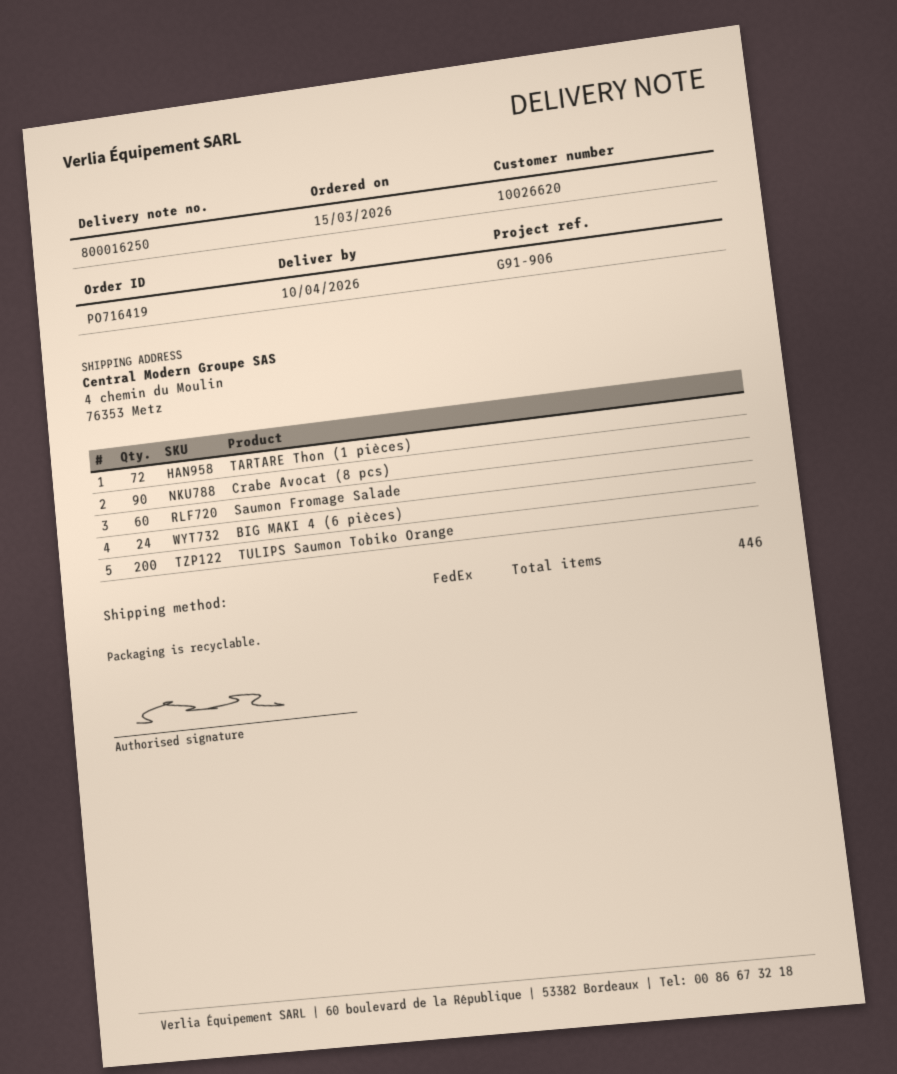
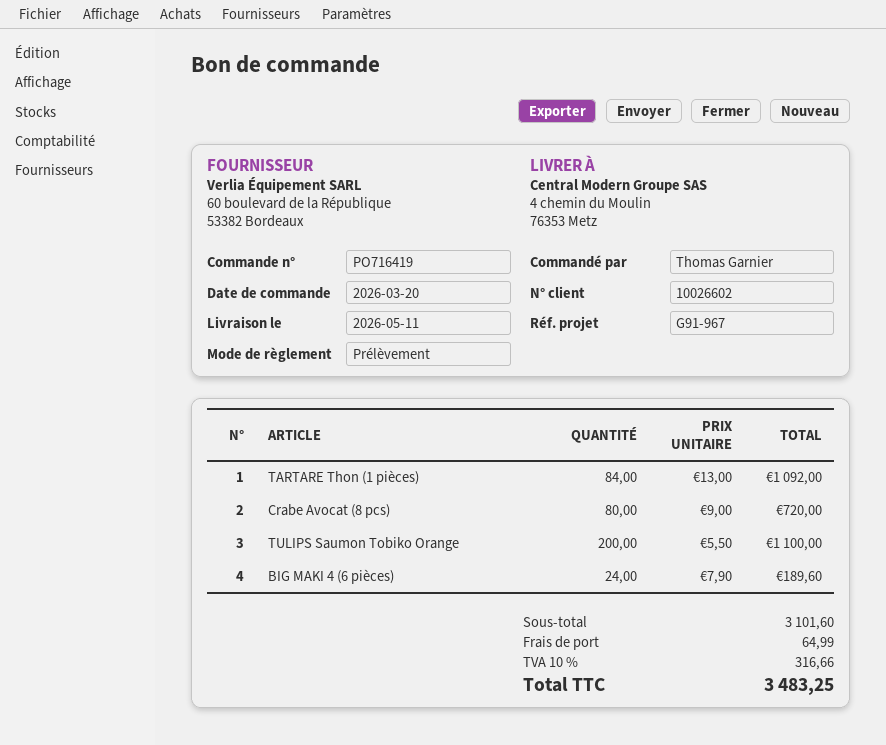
order date: 2026-03-15 -> 2026-03-20
delivery date: 2026-04-10 -> 2026-05-11
customer number: 10026620 -> 10026602
reference: G91-906 -> G91-967
TARTARE Thon (1 pièces): 72 -> 84
Crabe Avocat (8 pcs): 90 -> 80
Saumon Fromage Salade: 60 -> none

